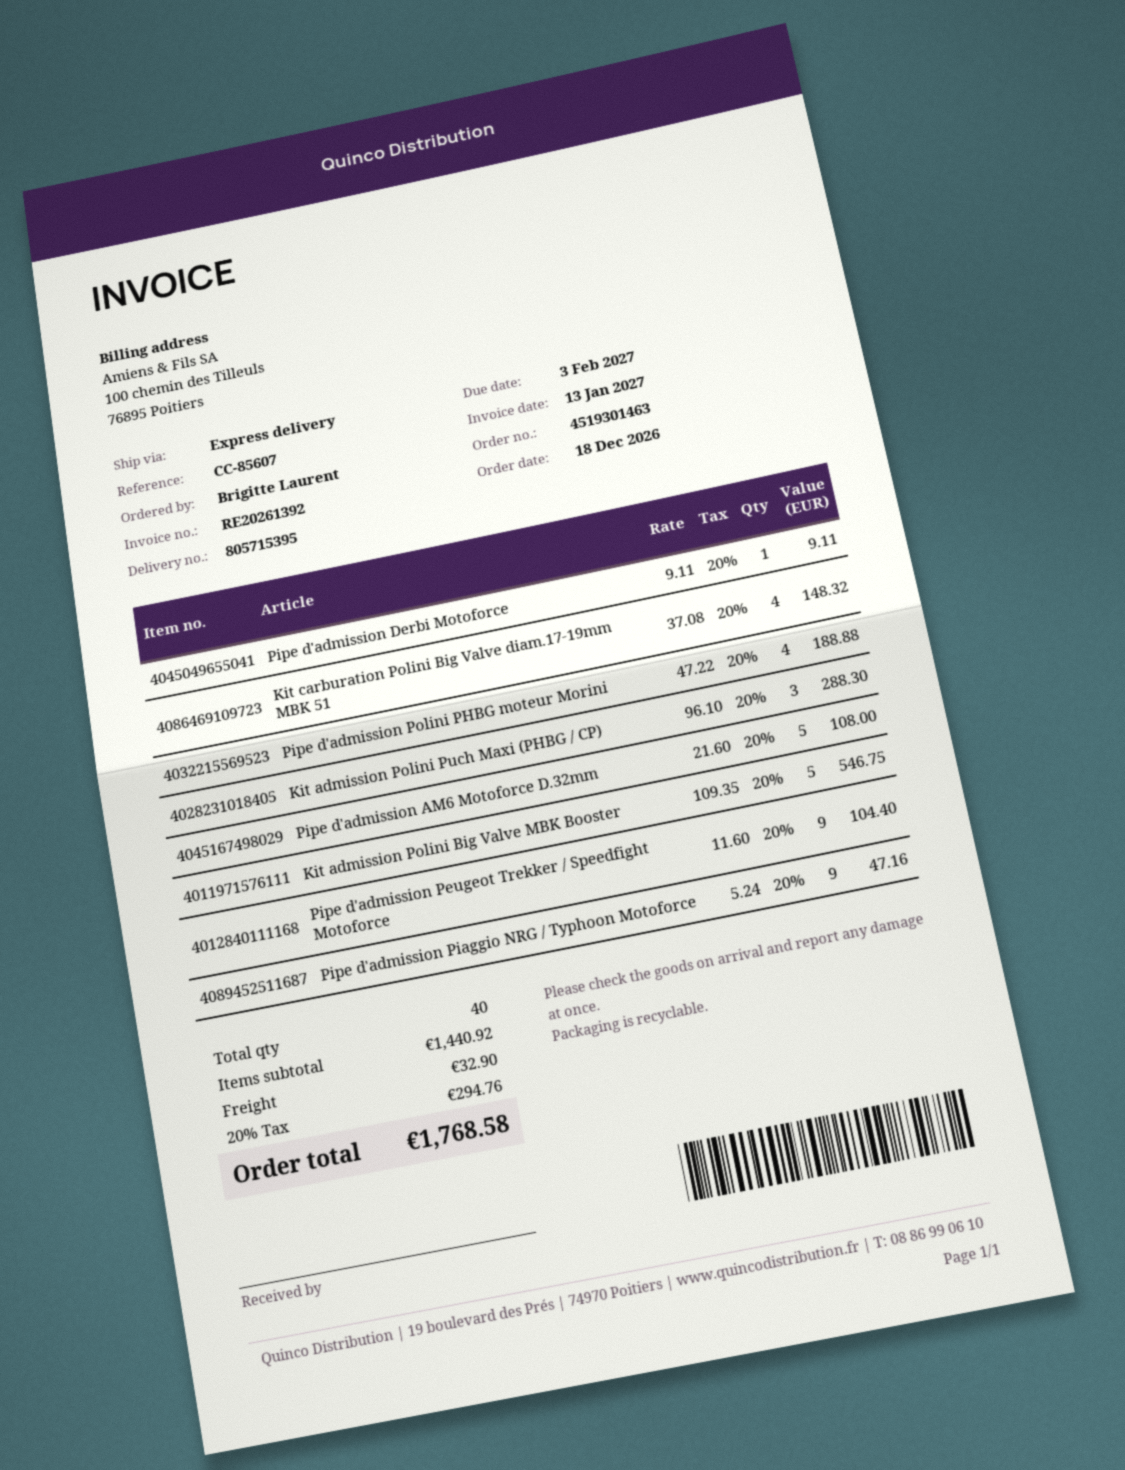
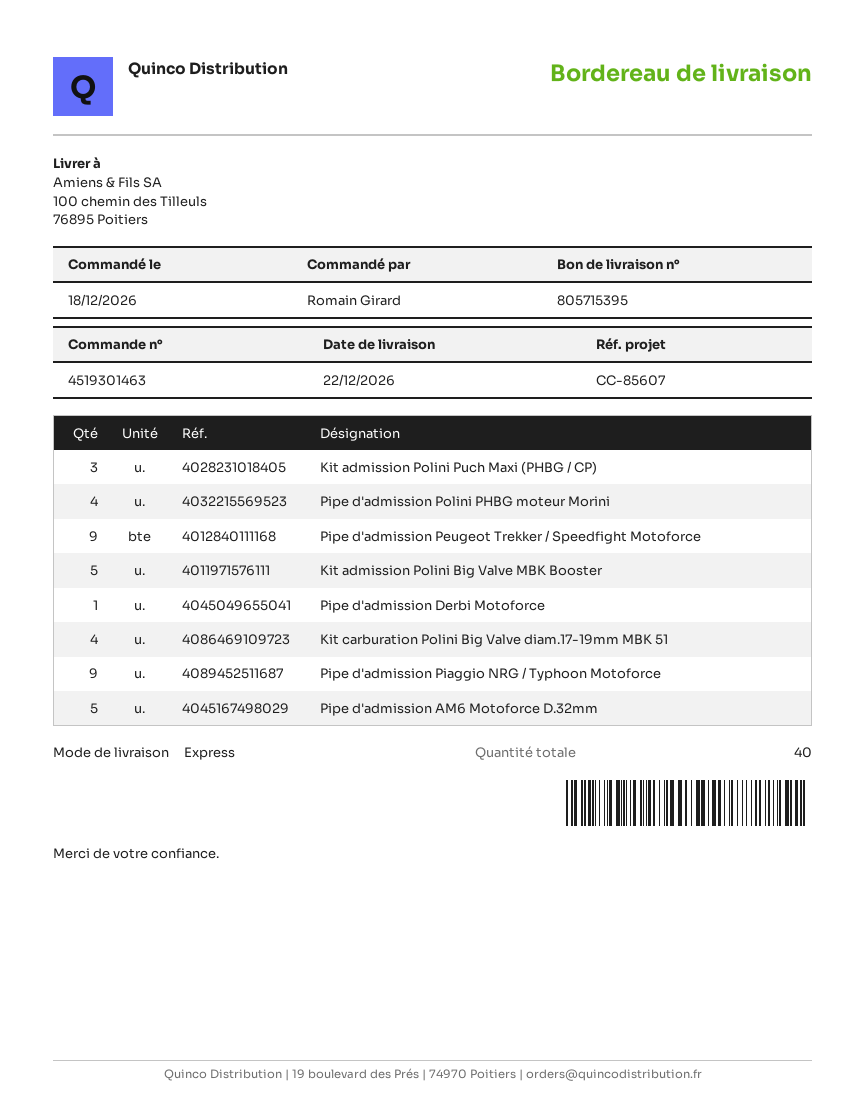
ordered by: Brigitte Laurent -> Romain Girard

